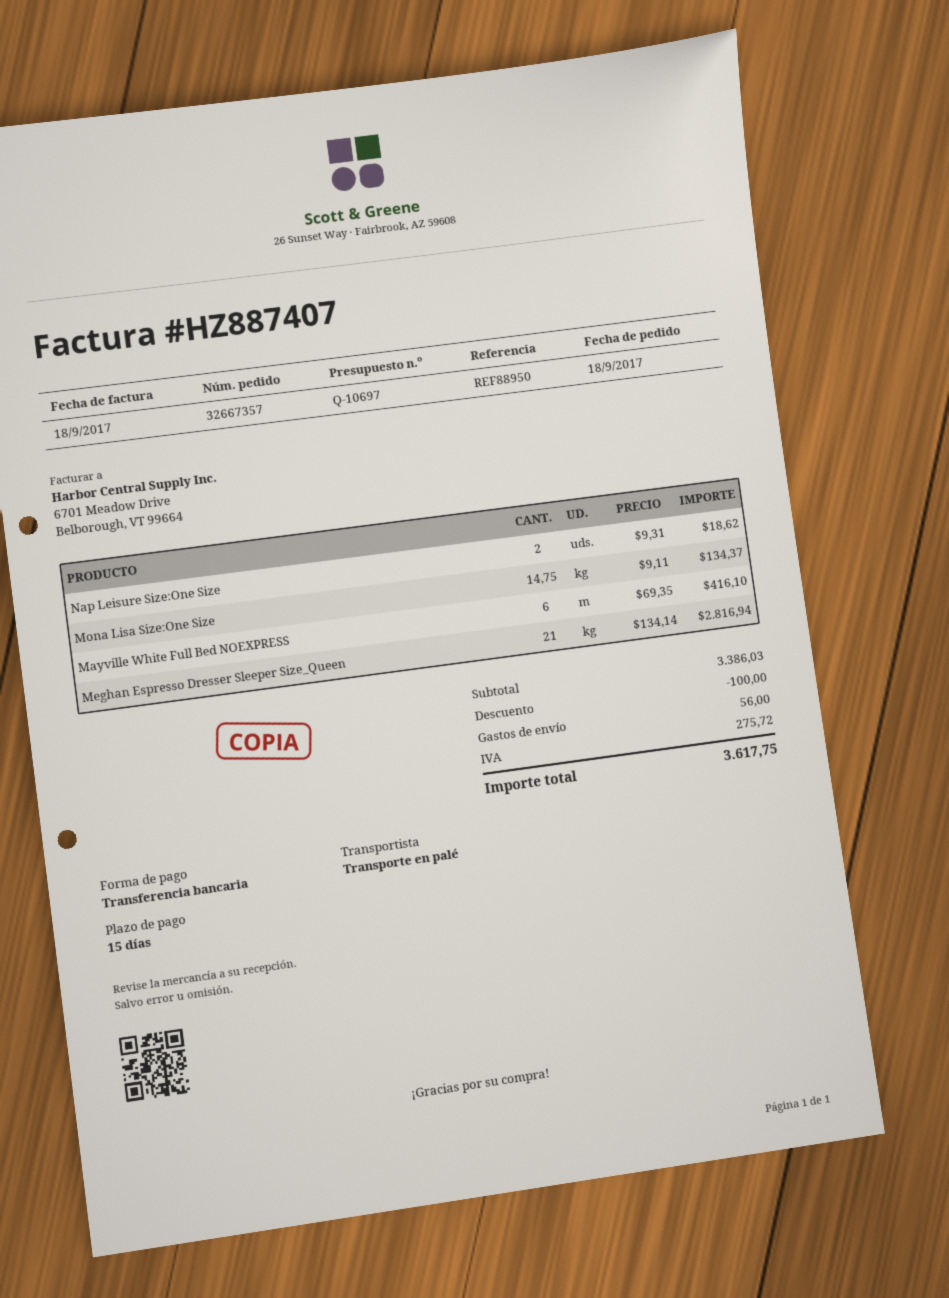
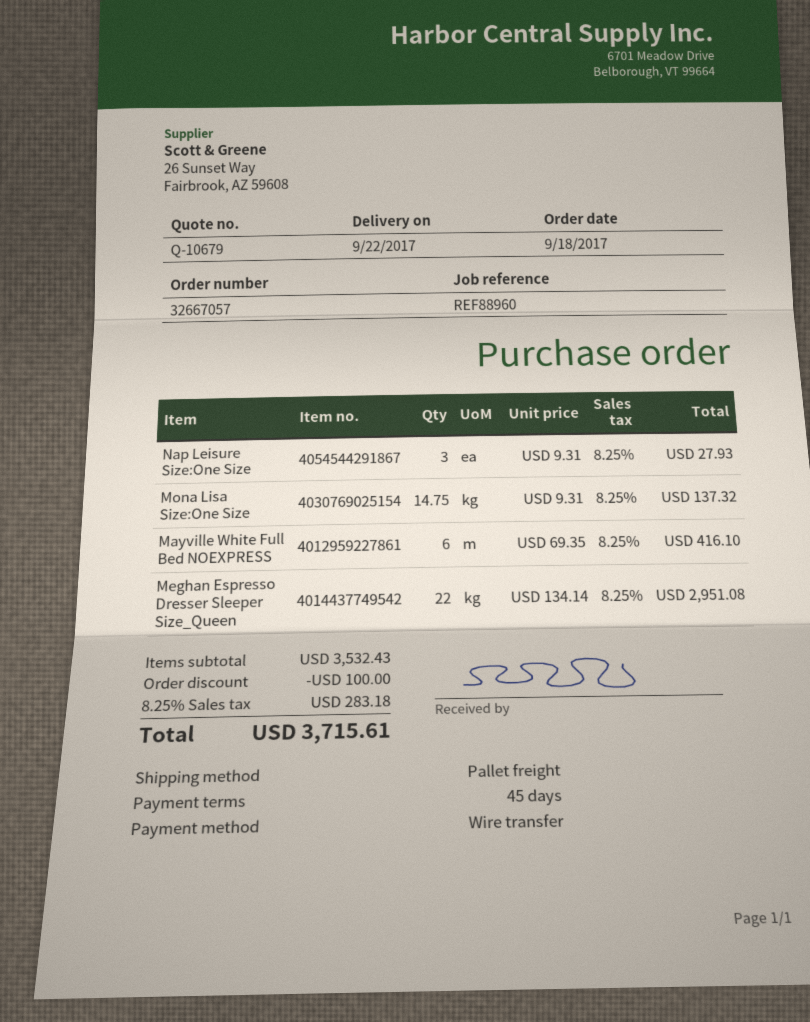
quote number: Q-10697 -> Q-10679
order number: 32667357 -> 32667057
payment terms: 15 days -> 45 days
reference: REF88950 -> REF88960
Nap Leisure Size:One Size: 2 x 9.31 = 18.62 -> 3 x 9.31 = 27.93
Mona Lisa Size:One Size: 14.75 x 9.11 = 134.37 -> 14.75 x 9.31 = 137.32
Meghan Espresso Dresser Sleeper Size_Queen: 21 x 134.14 = 2816.94 -> 22 x 134.14 = 2951.08
subtotal: 3386.03 -> 3532.43
shipping: 56.00 -> none
tax: 275.72 -> 283.18
total: 3617.75 -> 3715.61

